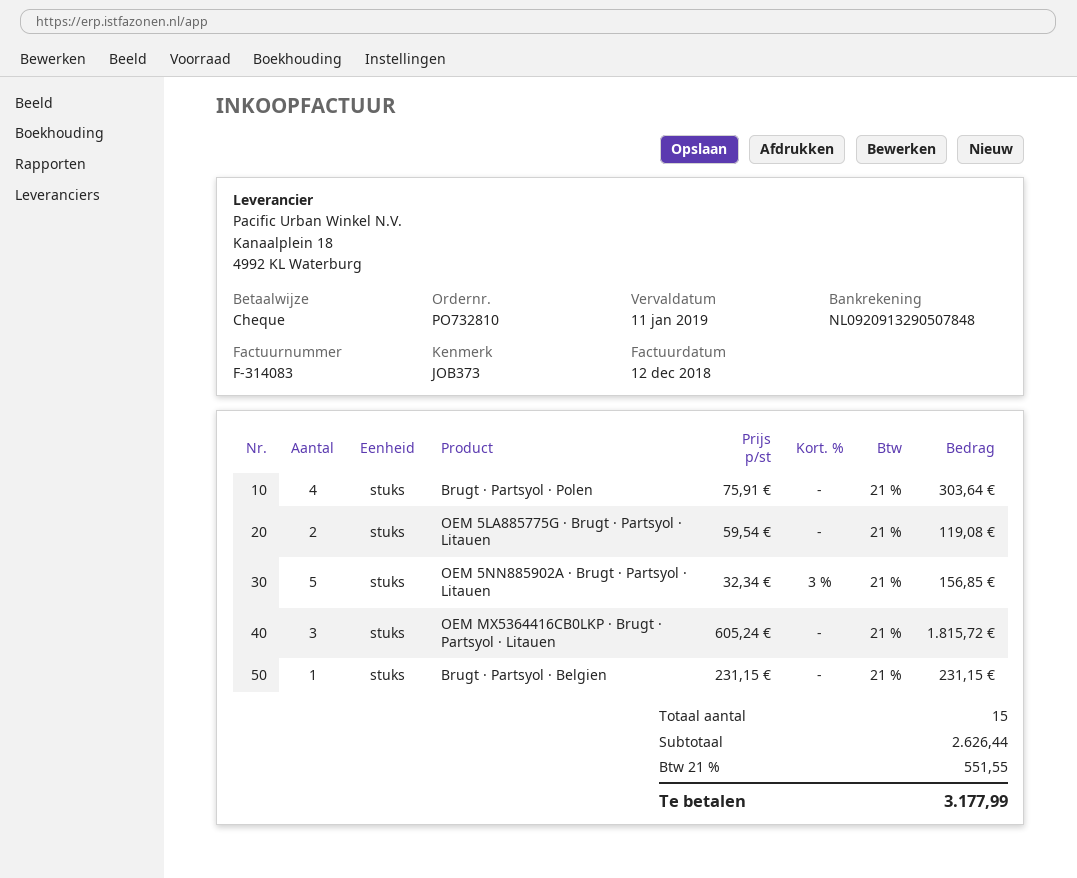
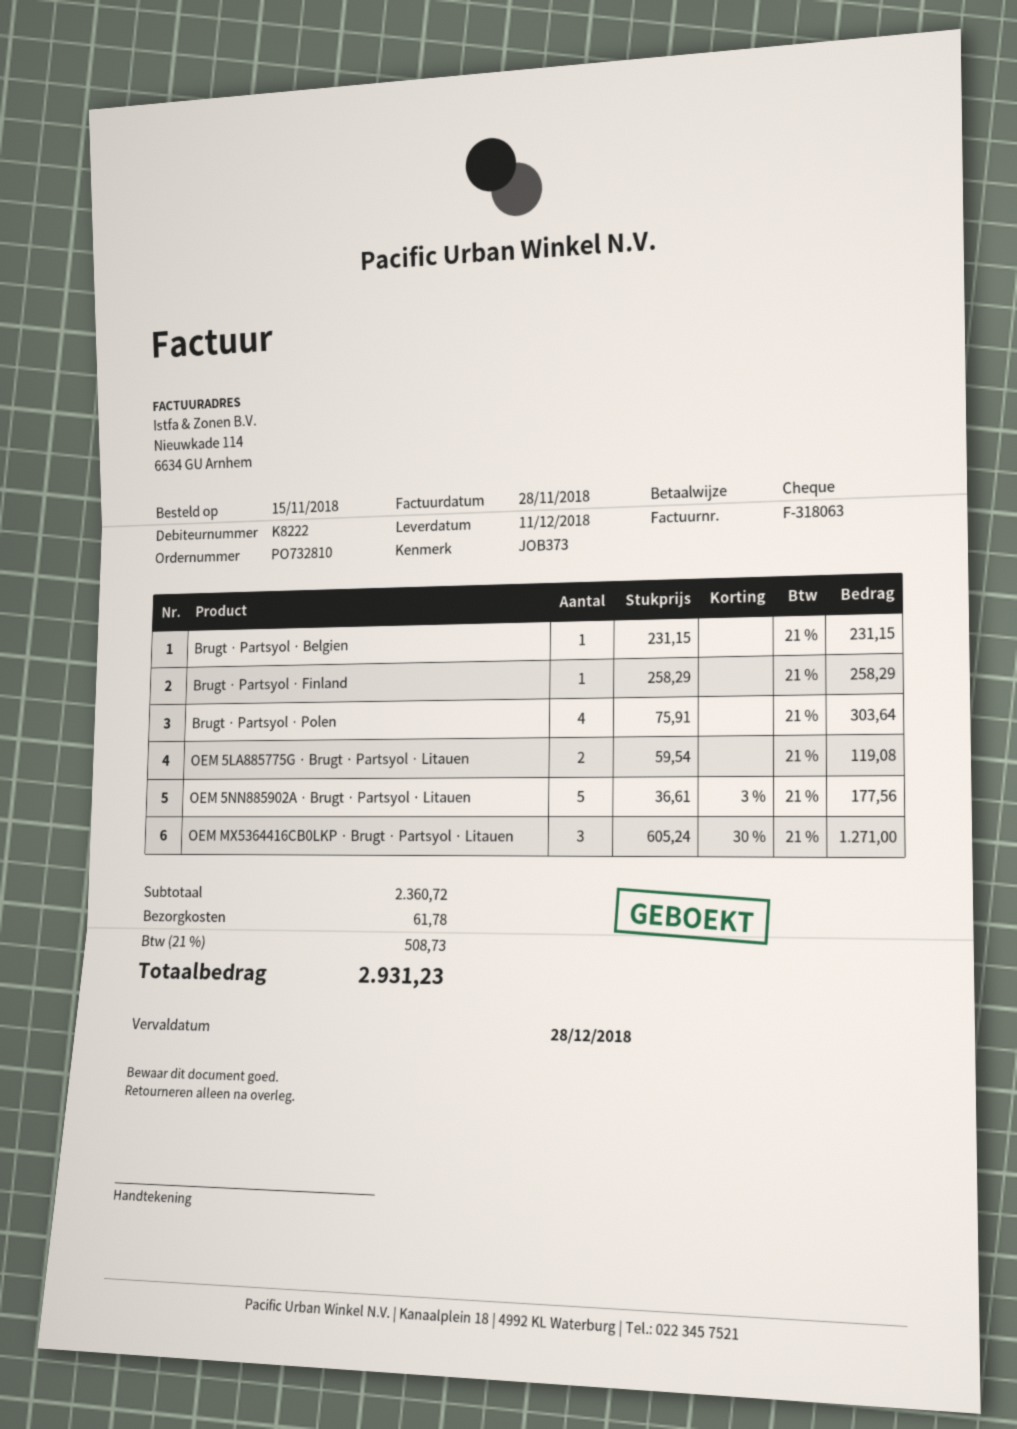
invoice number: F-314083 -> F-318063
invoice date: 2018-12-12 -> 2018-11-28
due date: 2019-01-11 -> 2018-12-28
OEM 5NN885902A · Brugt · Partsyol · Litauen: 5 x 32.34 - 3% = 156.85 -> 5 x 36.61 - 3% = 177.56
OEM MX5364416CB0LKP · Brugt · Partsyol · Litauen: 3 x 605.24 = 1815.72 -> 3 x 605.24 - 30% = 1271.00
Brugt · Partsyol · Finland: none -> 1 x 258.29 = 258.29
subtotal: 2626.44 -> 2360.72
shipping: none -> 61.78
tax: 21% = 551.55 -> 21% = 508.73
total: 3177.99 -> 2931.23

